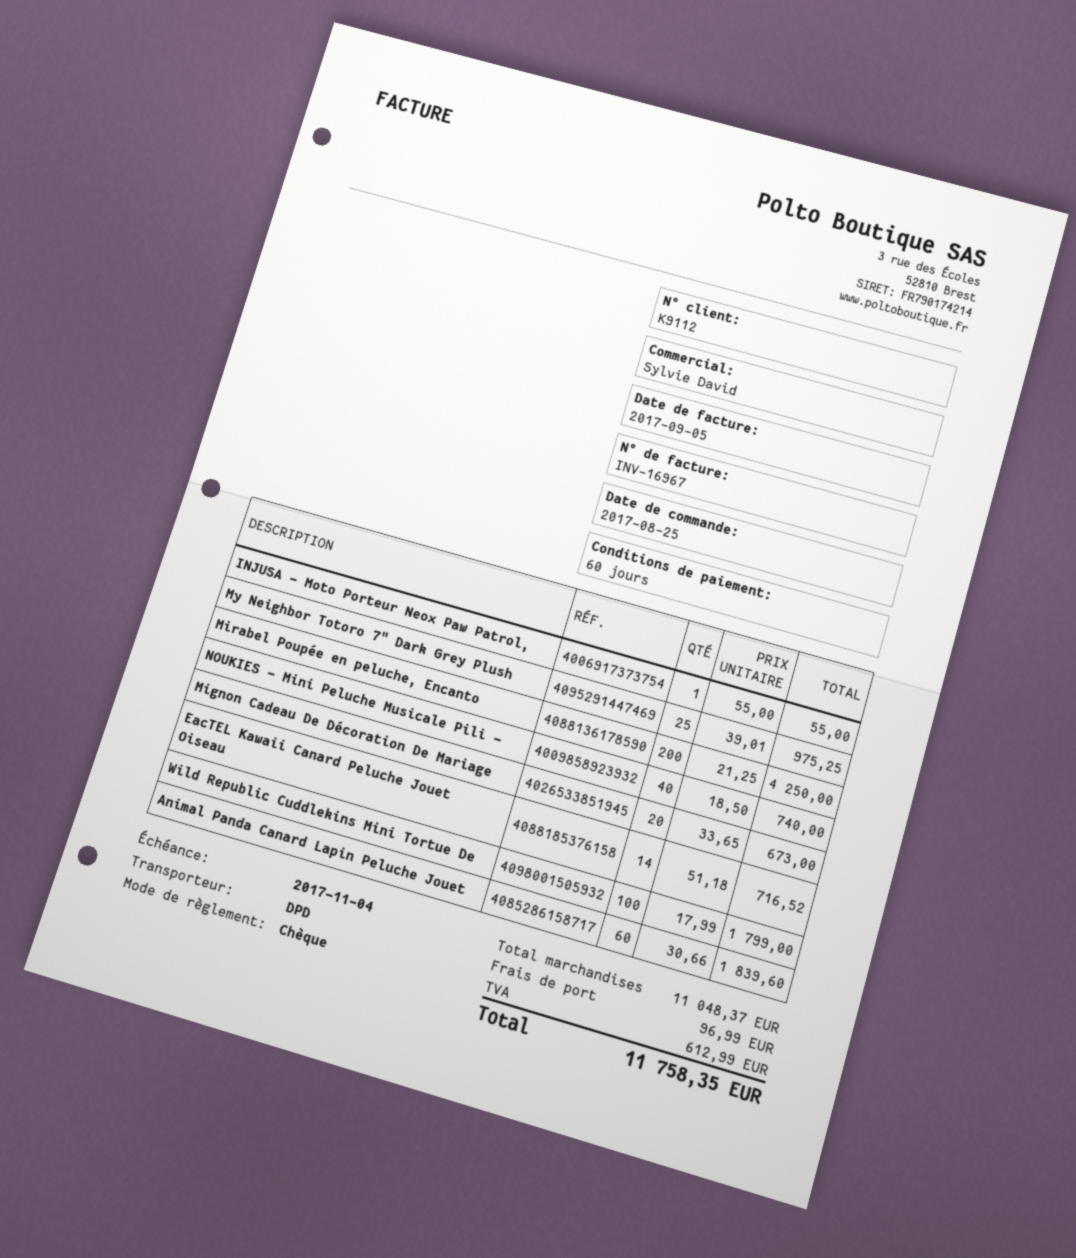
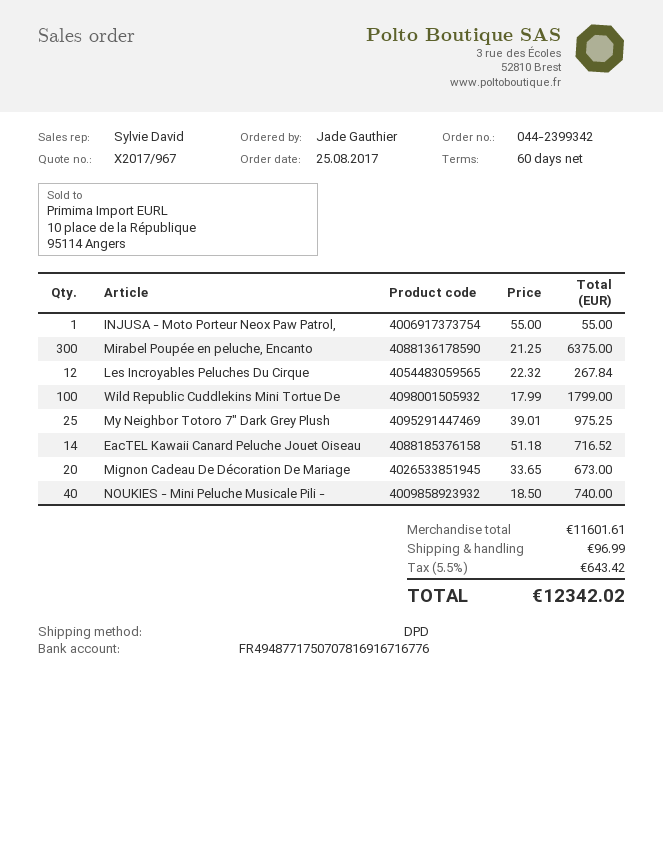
Mirabel Poupée en peluche, Encanto: 200 x 21.25 = 4250.00 -> 300 x 21.25 = 6375.00
Animal Panda Canard Lapin Peluche Jouet: 60 x 30.66 = 1839.60 -> none
Les Incroyables Peluches Du Cirque: none -> 12 x 22.32 = 267.84
subtotal: 11048.37 -> 11601.61
tax: 612.99 -> 643.42
total: 11758.35 -> 12342.02

